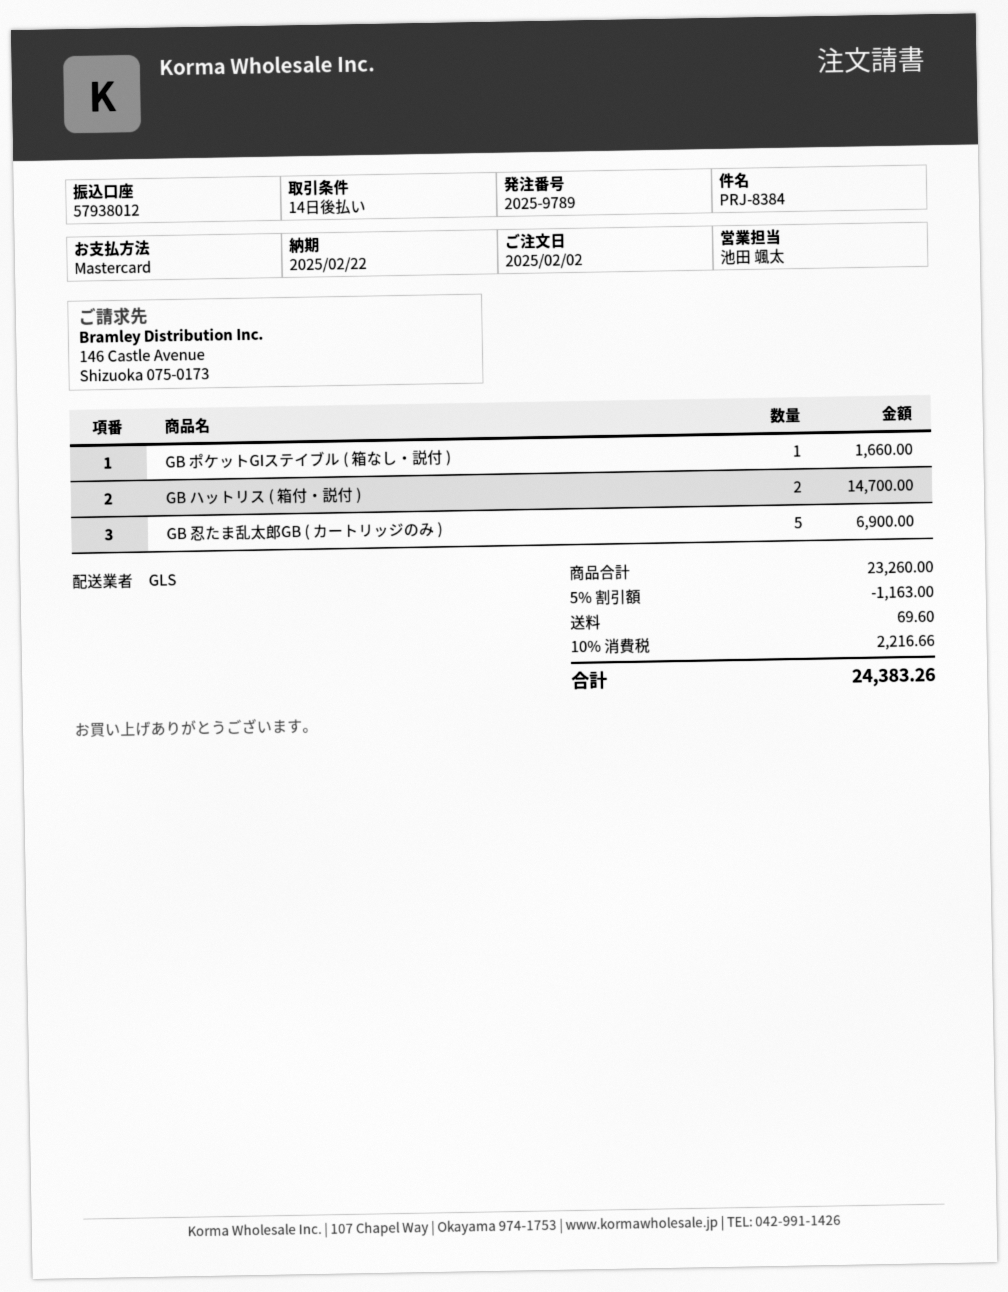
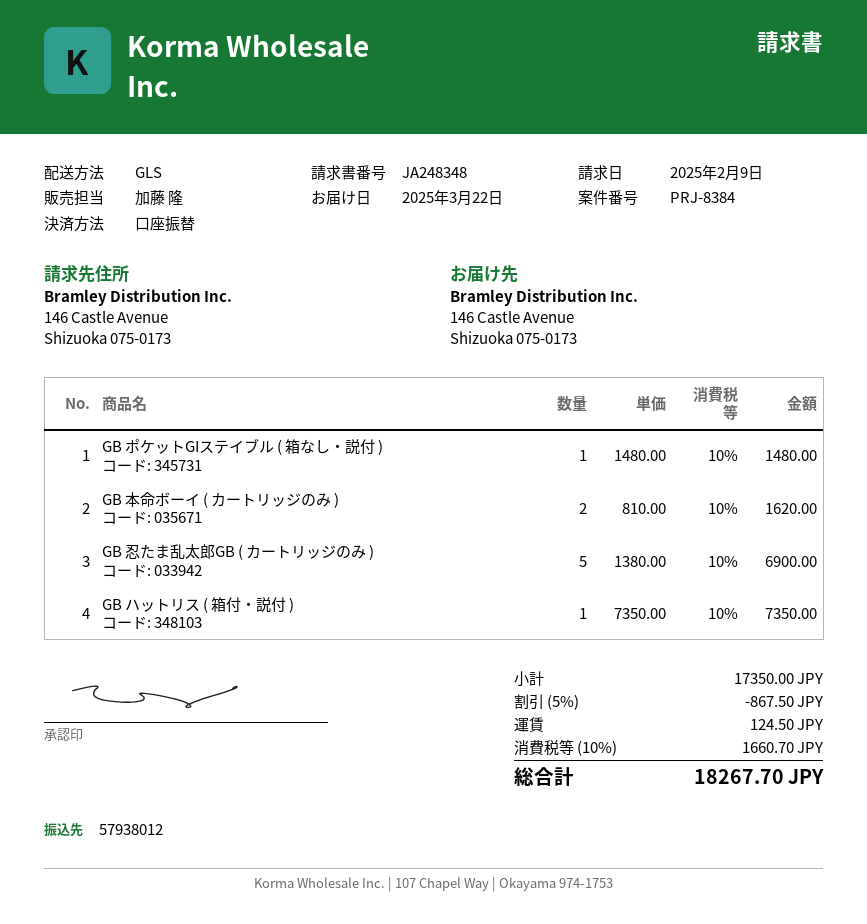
delivery date: 2025-02-22 -> 2025-03-22
sales rep: 池田 颯太 -> 加藤 隆
payment method: Mastercard -> direct debit
GB ポケットGIステイブル ( 箱なし・説付 ): 1 for 1660.00 -> 1 for 1480.00
GB ハットリス ( 箱付・説付 ): 2 for 14700.00 -> 1 for 7350.00
GB 本命ボーイ ( カートリッジのみ ): none -> 2 for 1620.00
subtotal: 23260.00 -> 17350.00
discount: 5% = 1163.00 -> 5% = 867.50
shipping: 69.60 -> 124.50
tax: 10% = 2216.66 -> 10% = 1660.70
total: 24383.26 -> 18267.70

